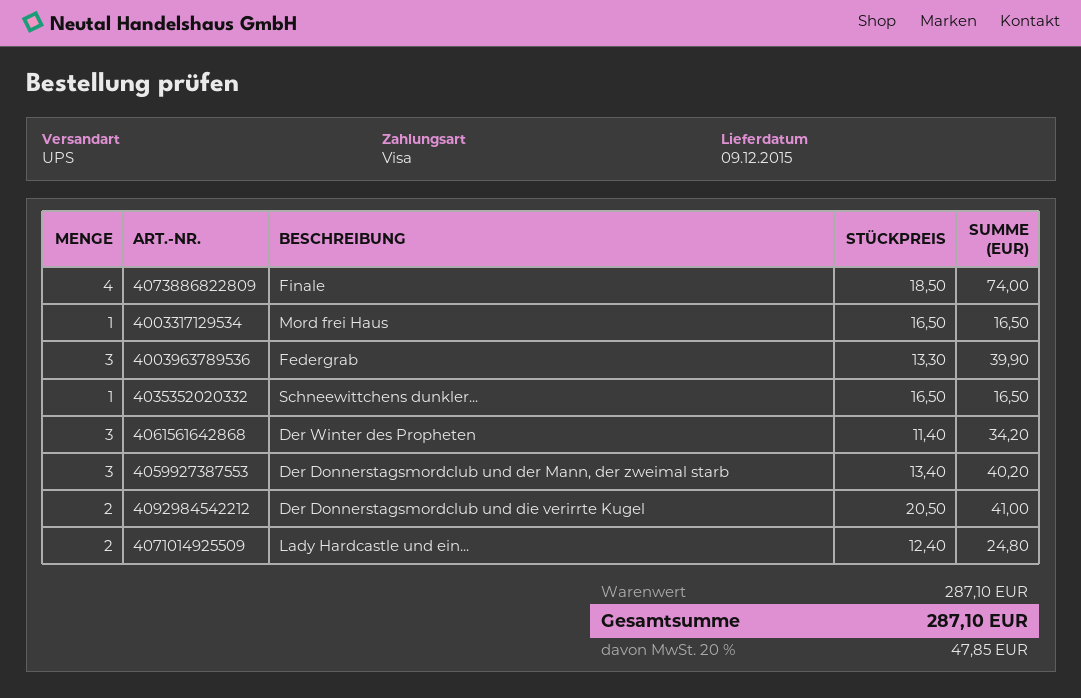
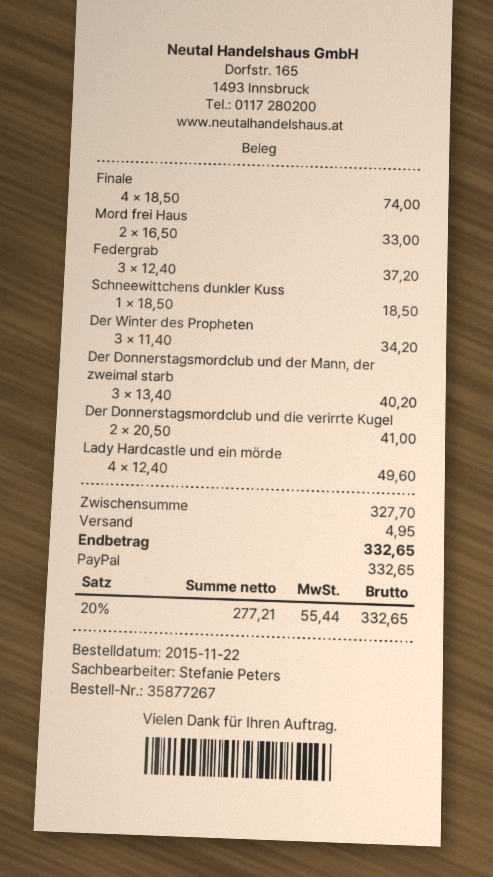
payment method: Visa -> PayPal
Mord frei Haus: 1 x 16.50 = 16.50 -> 2 x 16.50 = 33.00
Federgrab: 3 x 13.30 = 39.90 -> 3 x 12.40 = 37.20
Schneewittchens dunkler...: 1 x 16.50 = 16.50 -> 1 x 18.50 = 18.50
Lady Hardcastle und ein...: 2 x 12.40 = 24.80 -> 4 x 12.40 = 49.60
subtotal: 287.10 -> 327.70
shipping: none -> 4.95
tax: 20% = 47.85 -> 20% = 55.44
total: 287.10 -> 332.65

